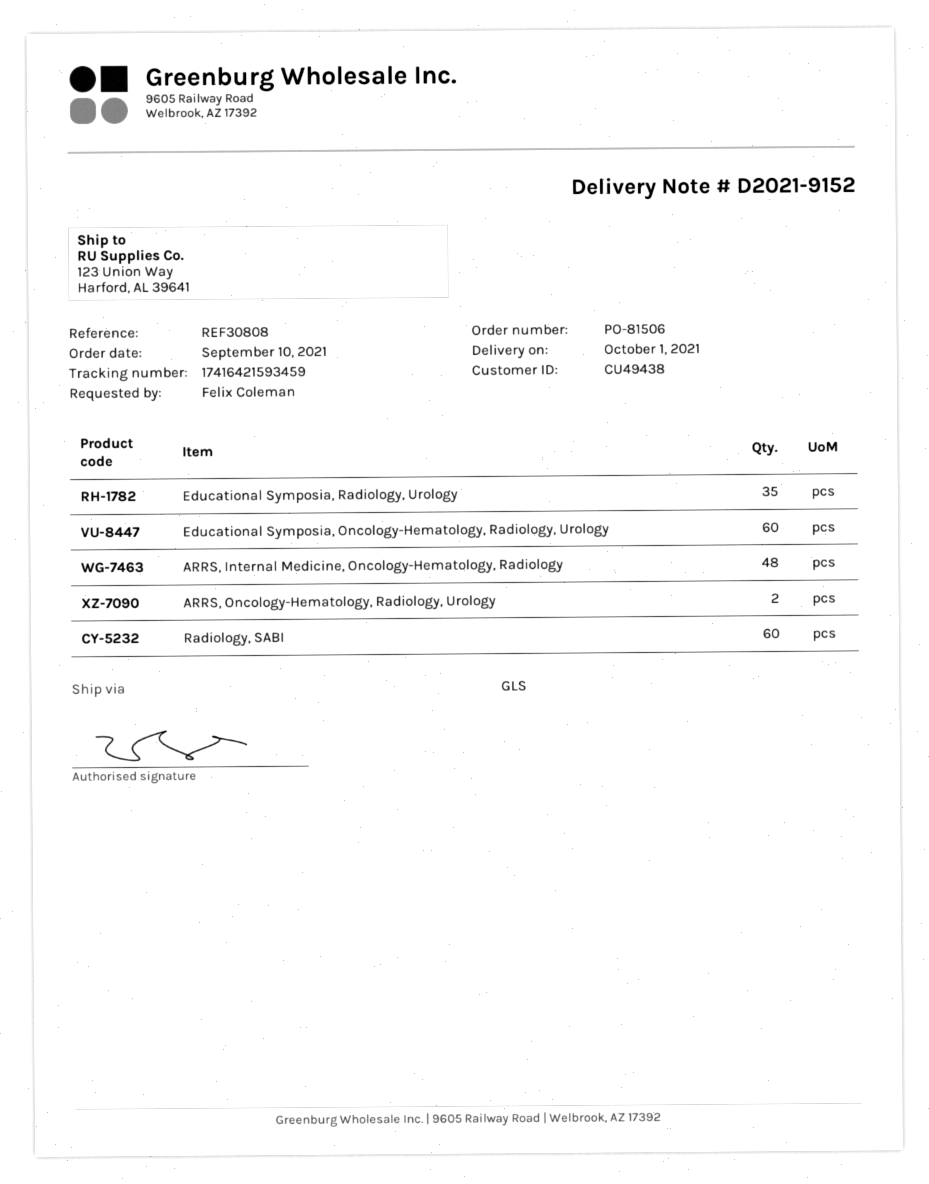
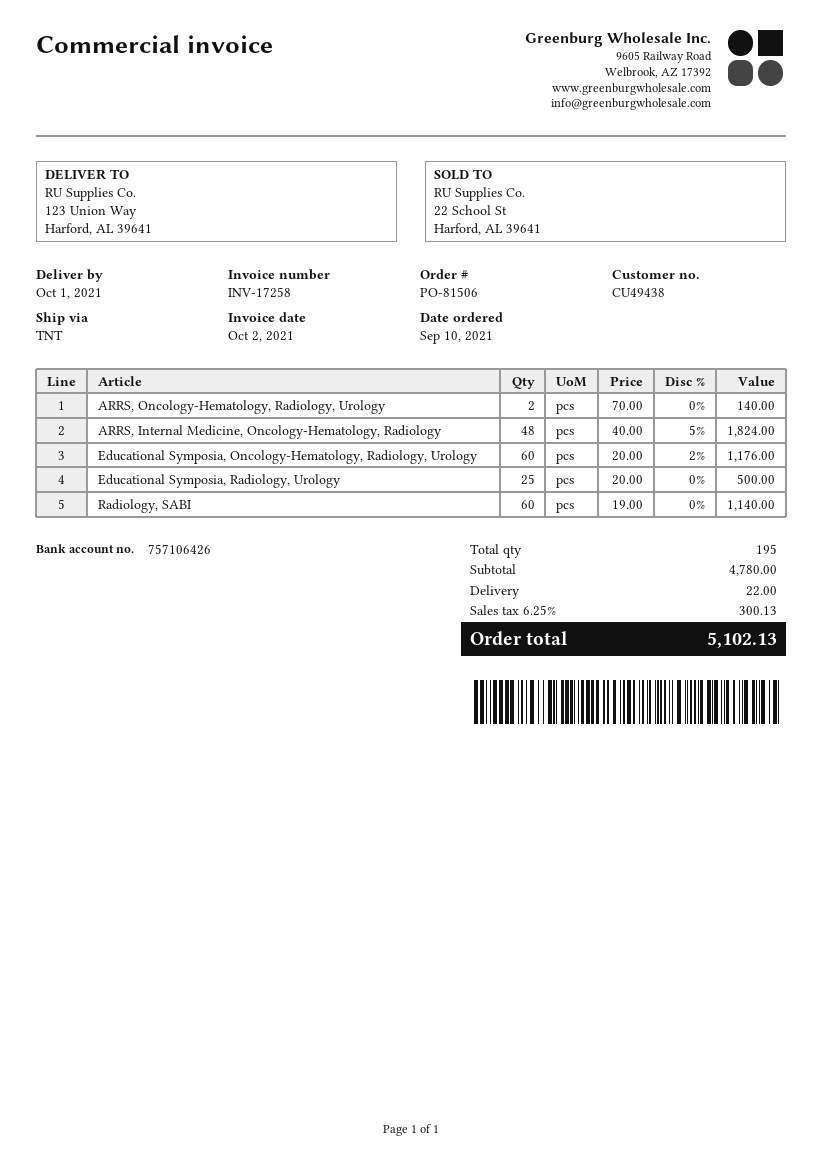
shipping method: GLS -> TNT
Educational Symposia, Radiology, Urology: 35 -> 25

